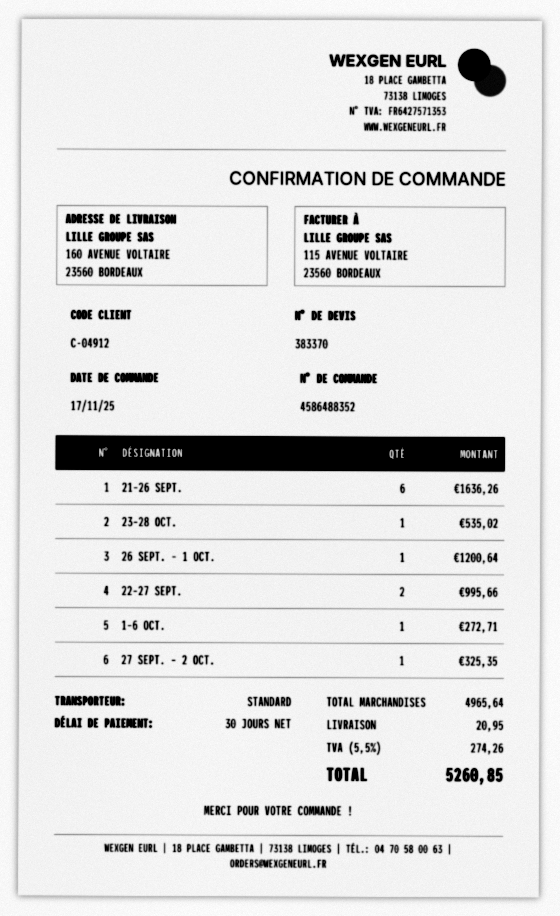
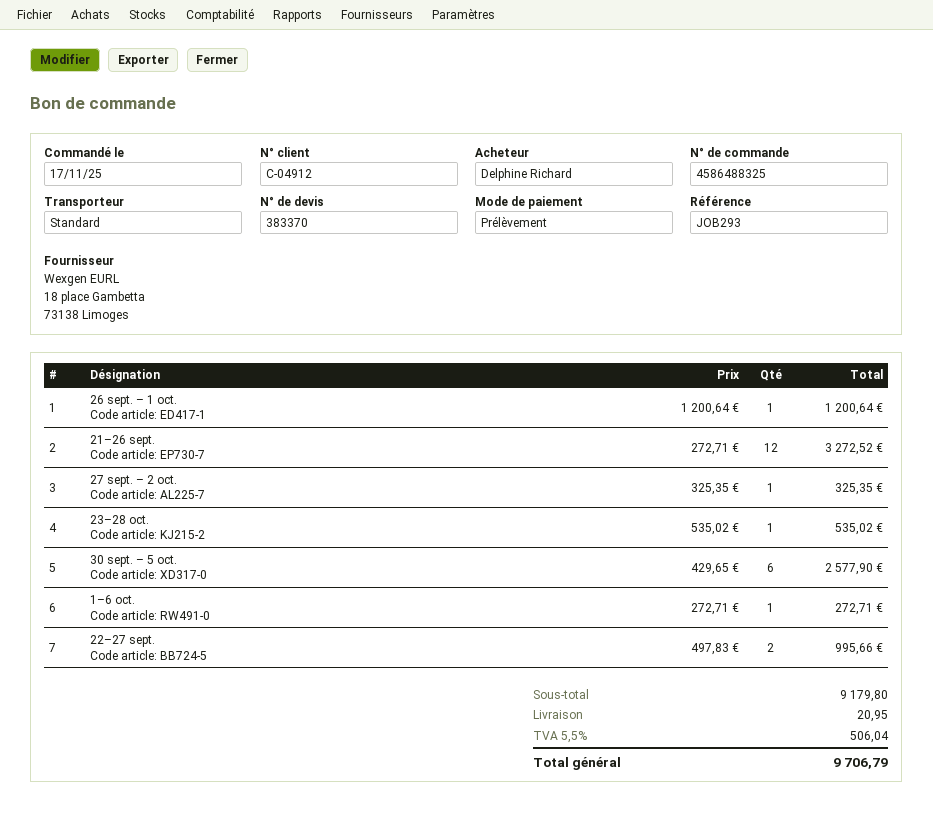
order number: 4586488352 -> 4586488325
21–26 SEPT.: 6 for 1636.26 -> 12 for 3272.52
30 sept. – 5 oct.: none -> 6 for 2577.90
subtotal: 4965.64 -> 9179.80
tax: 5.5% = 274.26 -> 5.5% = 506.04
total: 5260.85 -> 9706.79

